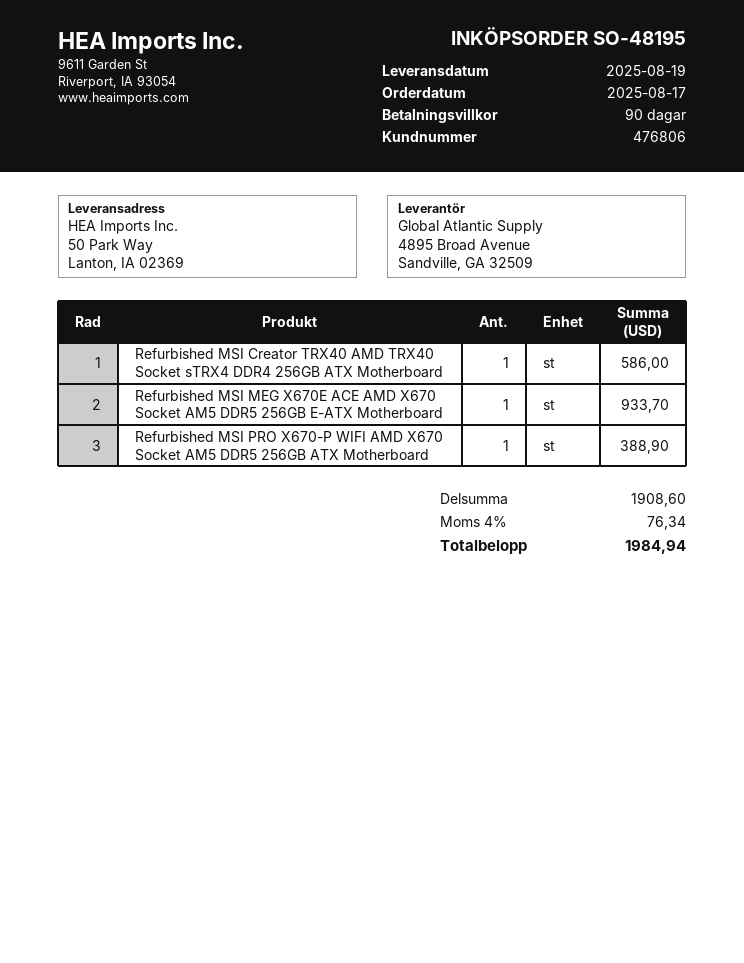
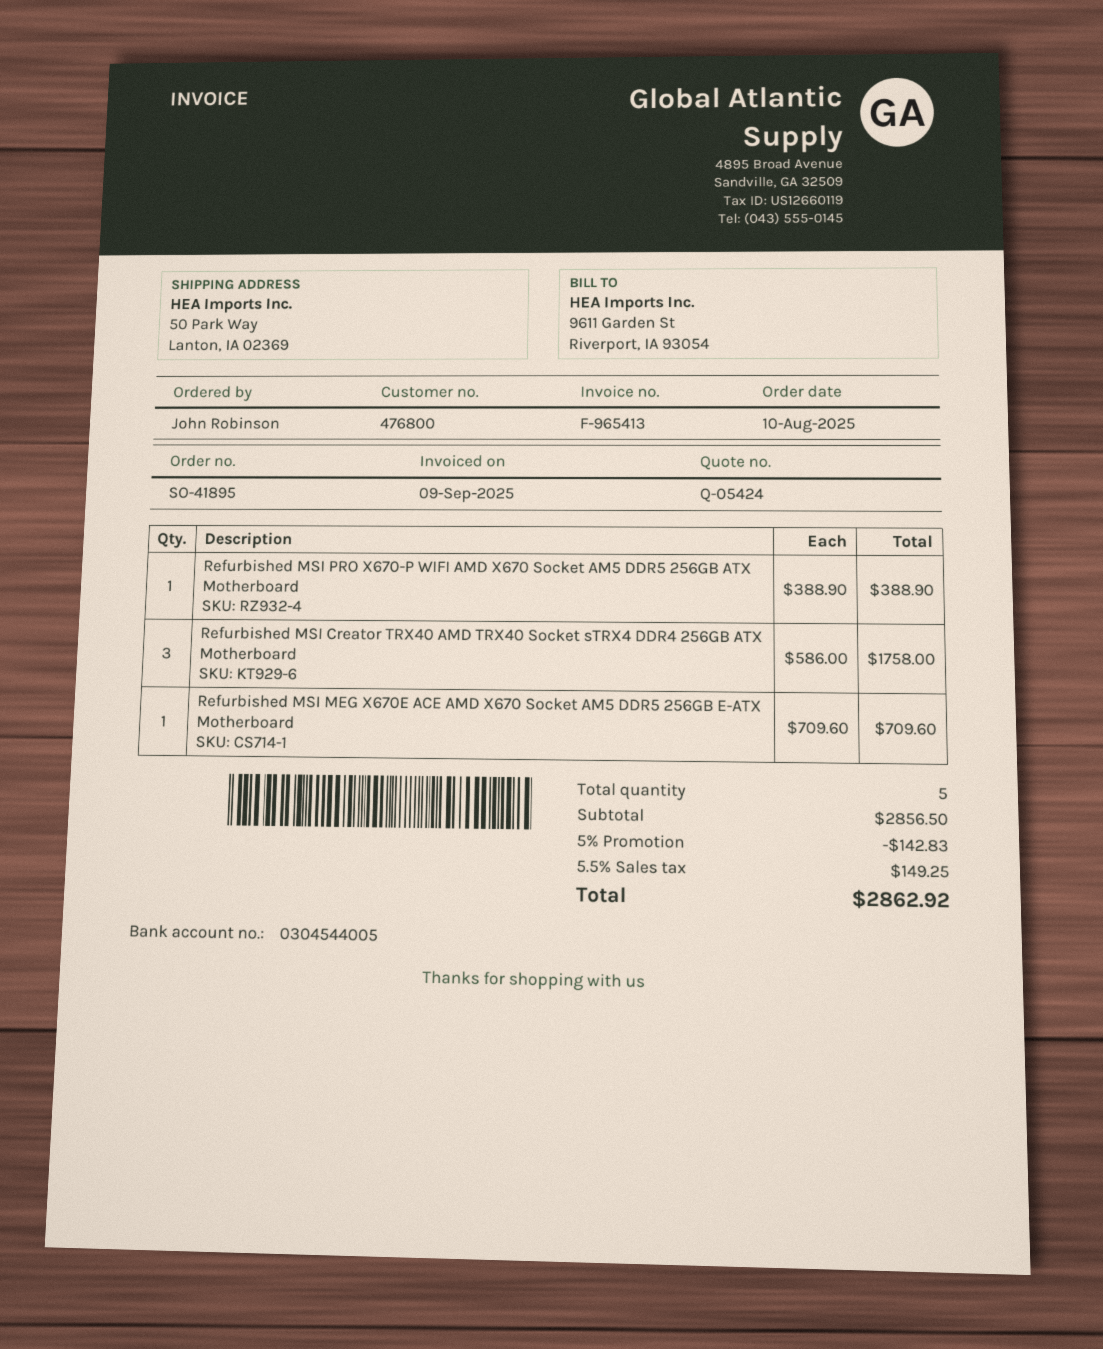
order number: SO-48195 -> SO-41895
order date: 2025-08-17 -> 2025-08-10
customer number: 476806 -> 476800
Refurbished MSI Creator TRX40 AMD TRX40 Socket sTRX4 DDR4 256GB ATX Motherboard: 1 for 586.00 -> 3 for 1758.00
Refurbished MSI MEG X670E ACE AMD X670 Socket AM5 DDR5 256GB E-ATX Motherboard: 1 for 933.70 -> 1 for 709.60
subtotal: 1908.60 -> 2856.50
discount: none -> 5% = 142.83
tax: 4% = 76.34 -> 5.5% = 149.25
total: 1984.94 -> 2862.92

